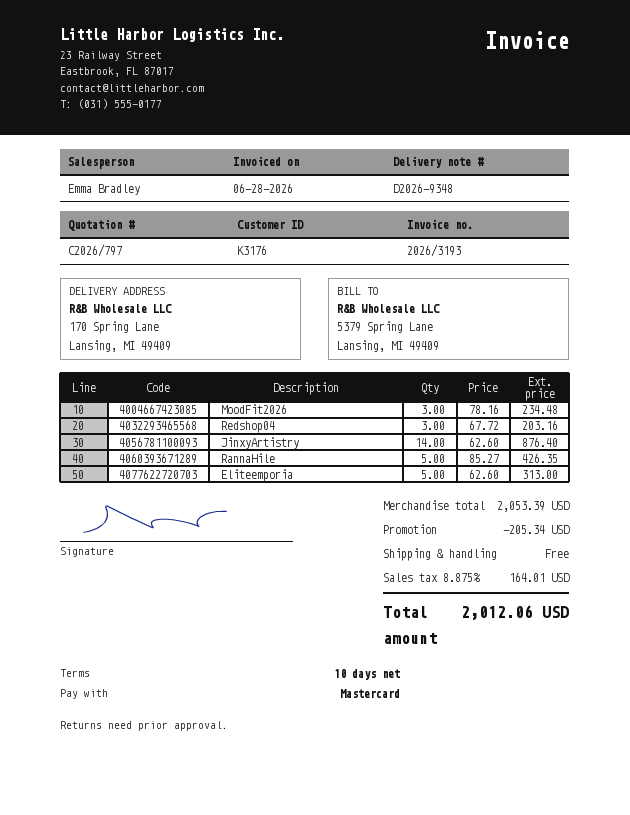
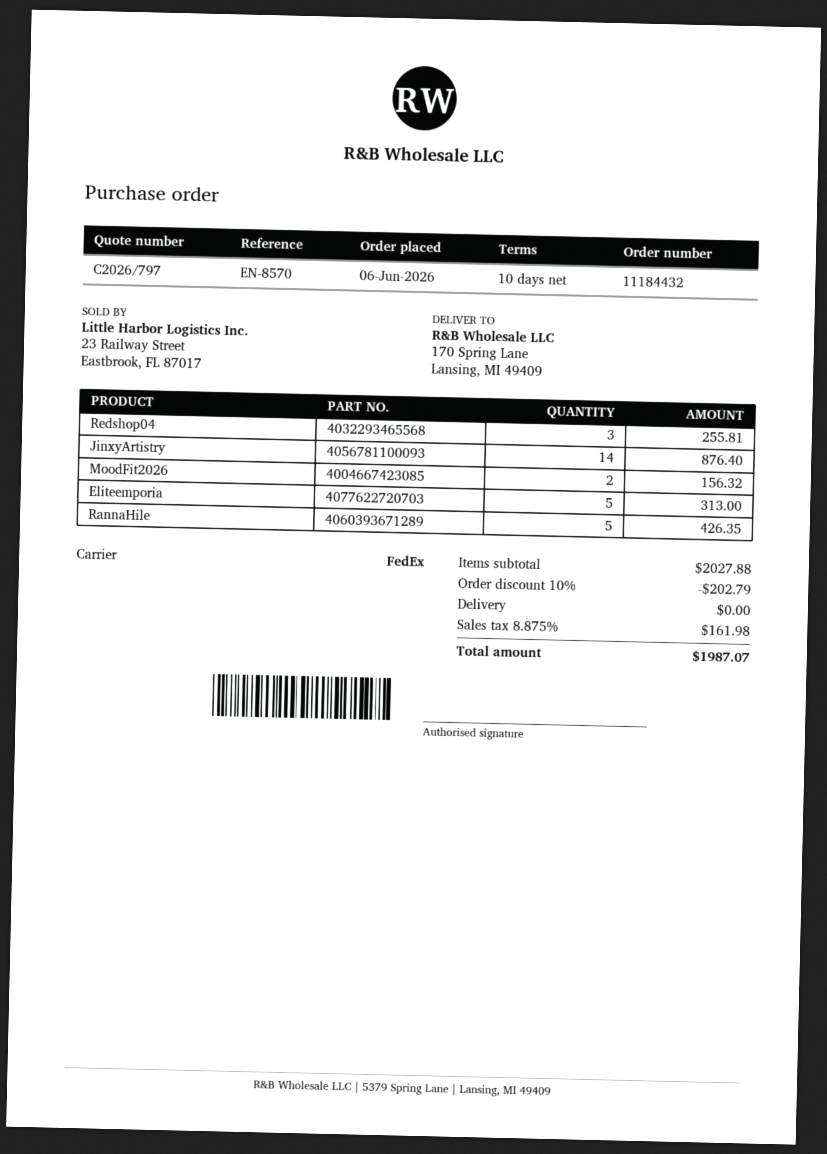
MoodFit2026: 3 for 234.48 -> 2 for 156.32
Redshop04: 3 for 203.16 -> 3 for 255.81
subtotal: 2053.39 -> 2027.88
discount: 205.34 -> 202.79
tax: 8.875% = 164.01 -> 8.875% = 161.98
total: 2012.06 -> 1987.07

